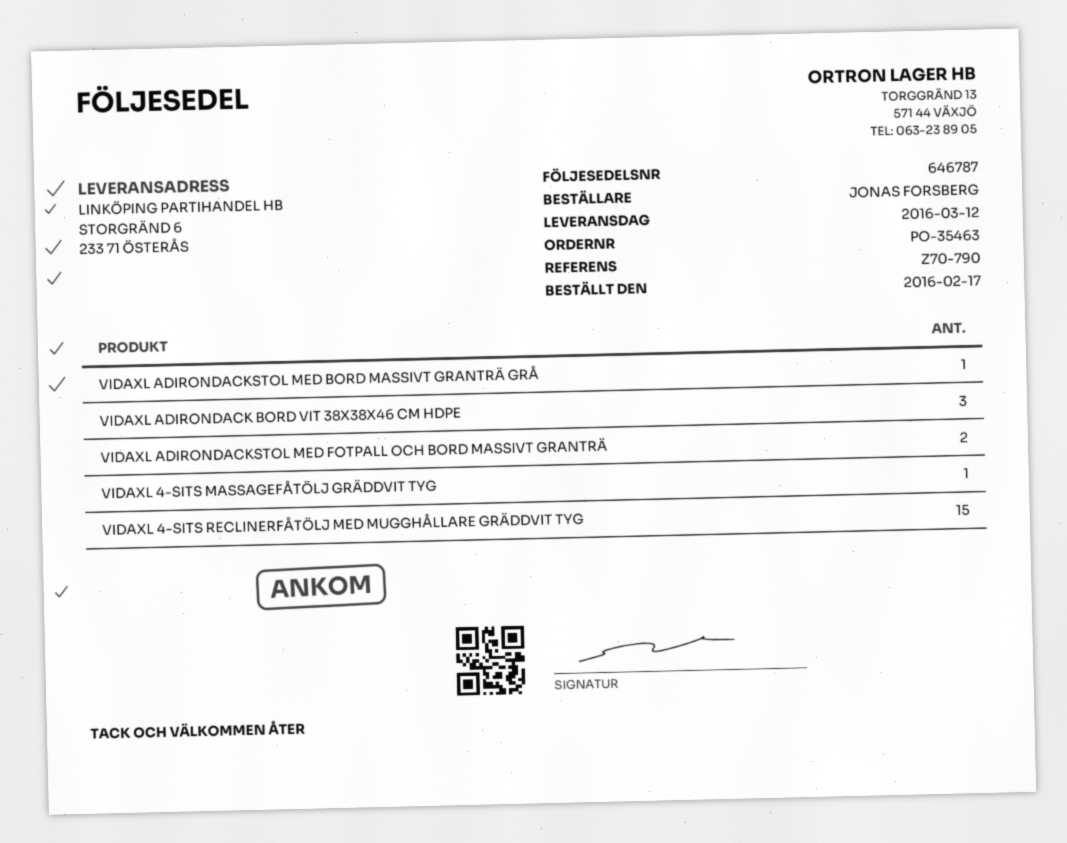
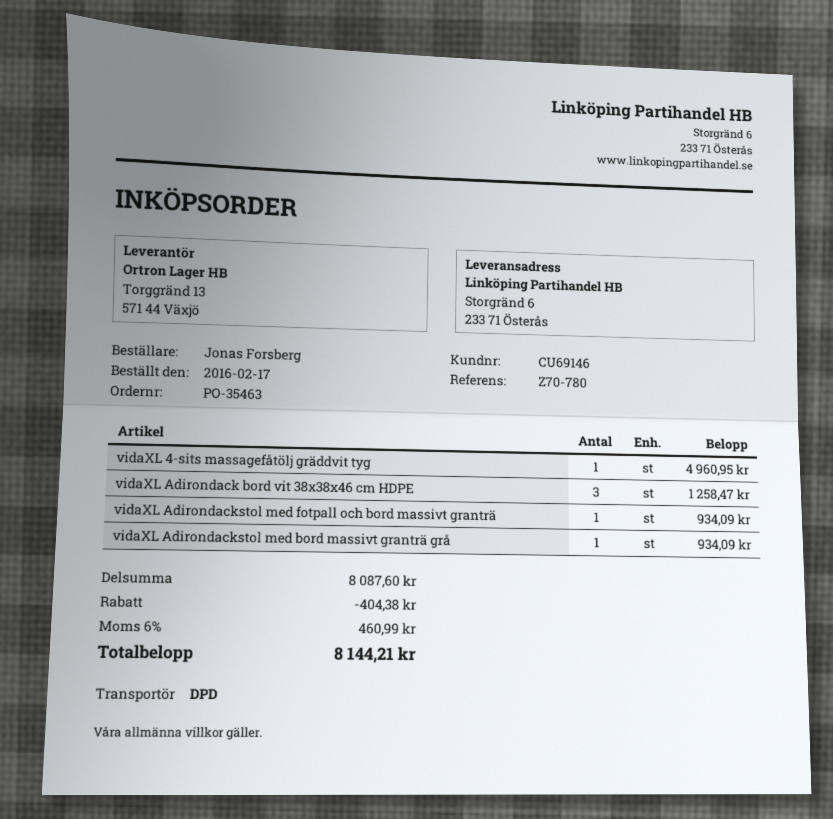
reference: Z70-790 -> Z70-780
VIDAXL ADIRONDACKSTOL MED FOTPALL OCH BORD MASSIVT GRANTRÄ: 2 -> 1
VIDAXL 4-SITS RECLINERFÅTÖLJ MED MUGGHÅLLARE GRÄDDVIT TYG: 15 -> none

